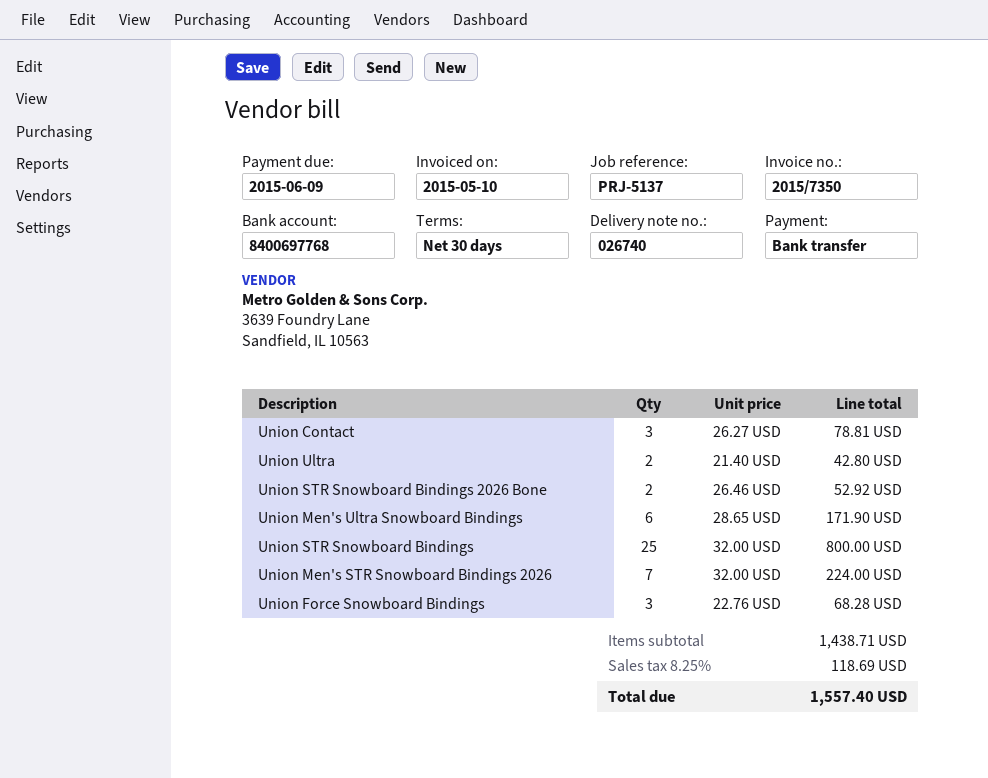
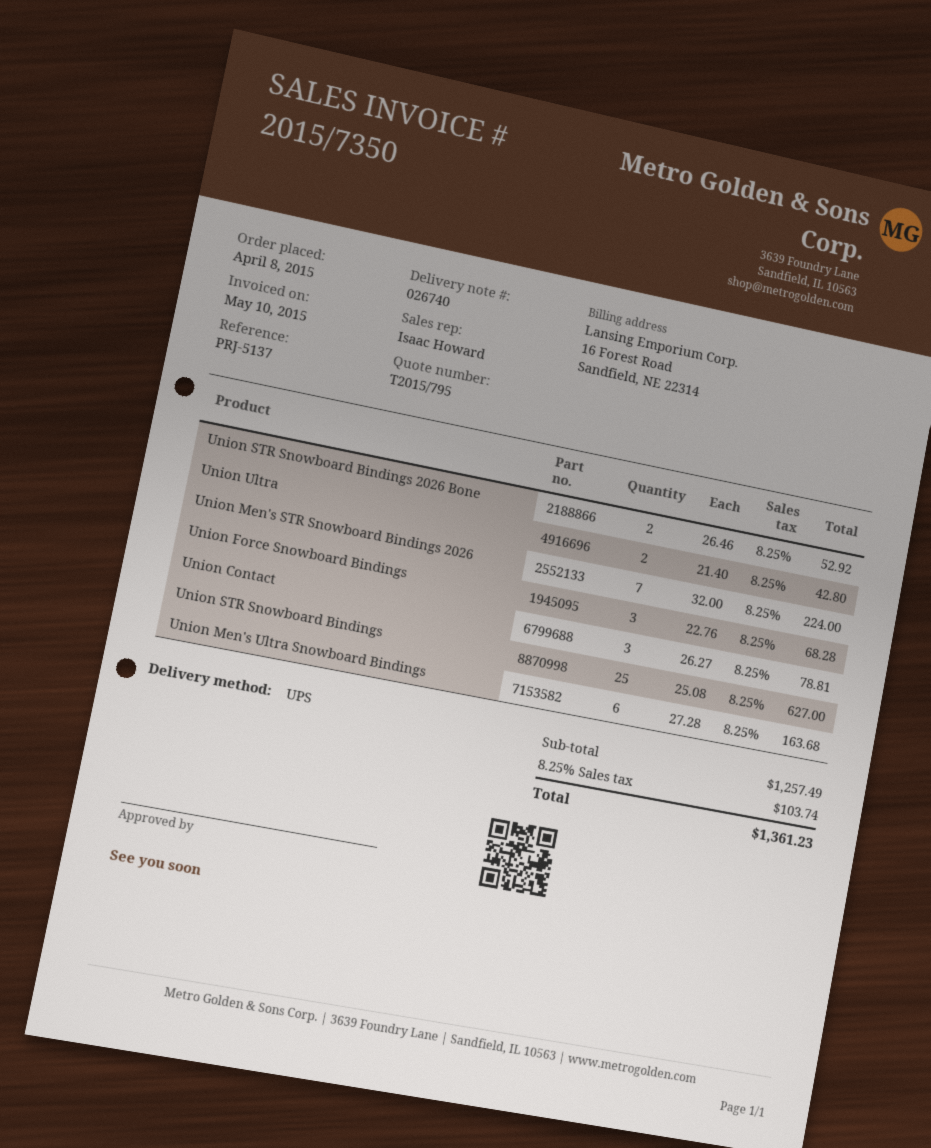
Union Men's Ultra Snowboard Bindings: 6 x 28.65 = 171.90 -> 6 x 27.28 = 163.68
Union STR Snowboard Bindings: 25 x 32.00 = 800.00 -> 25 x 25.08 = 627.00
subtotal: 1438.71 -> 1257.49
tax: 8.25% = 118.69 -> 8.25% = 103.74
total: 1557.40 -> 1361.23

